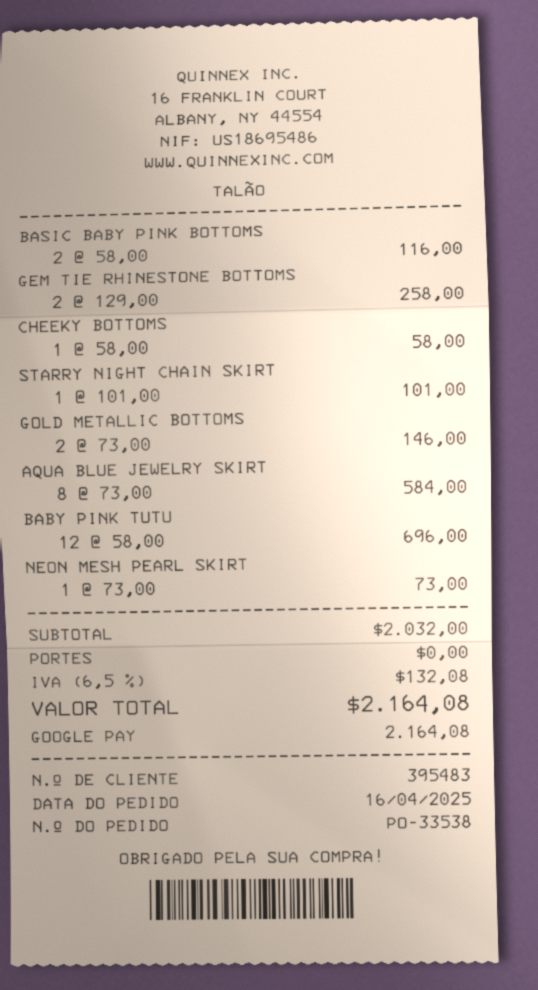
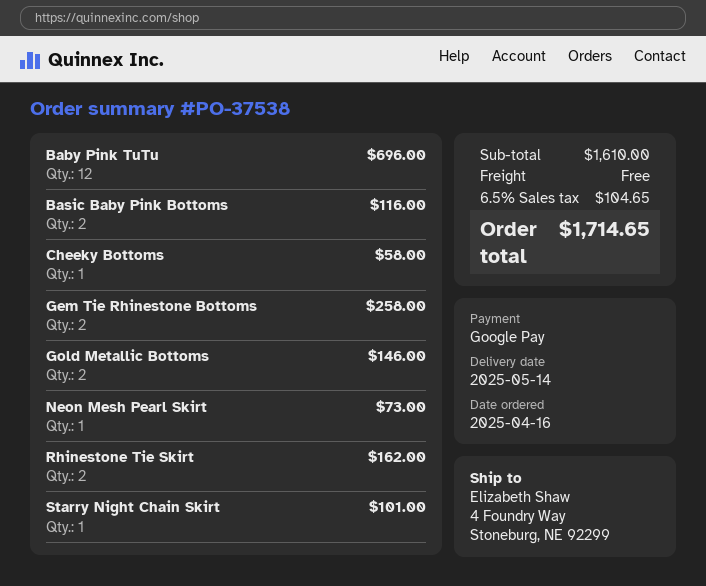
order number: PO-33538 -> PO-37538
AQUA BLUE JEWELRY SKIRT: 8 for 584.00 -> none
Rhinestone Tie Skirt: none -> 2 for 162.00
subtotal: 2032.00 -> 1610.00
tax: 6.5% = 132.08 -> 6.5% = 104.65
total: 2164.08 -> 1714.65

